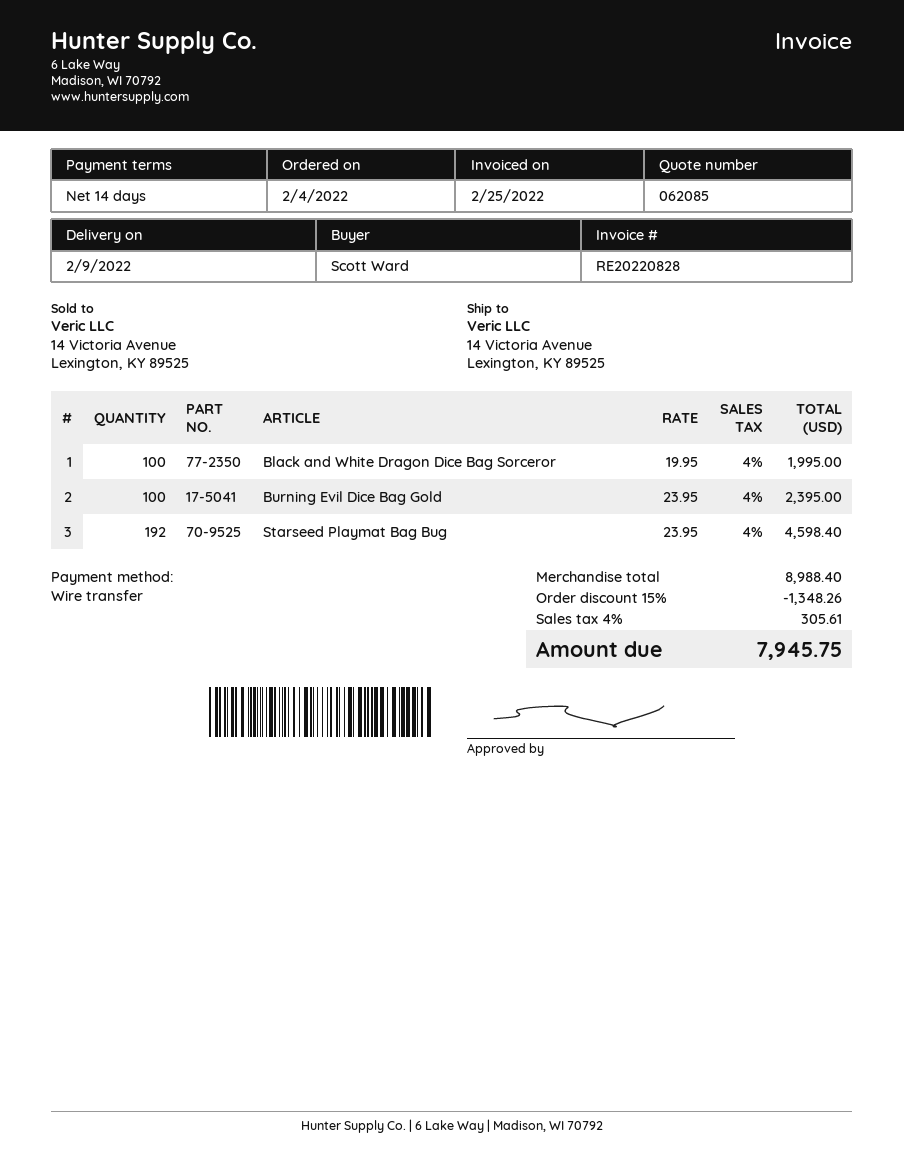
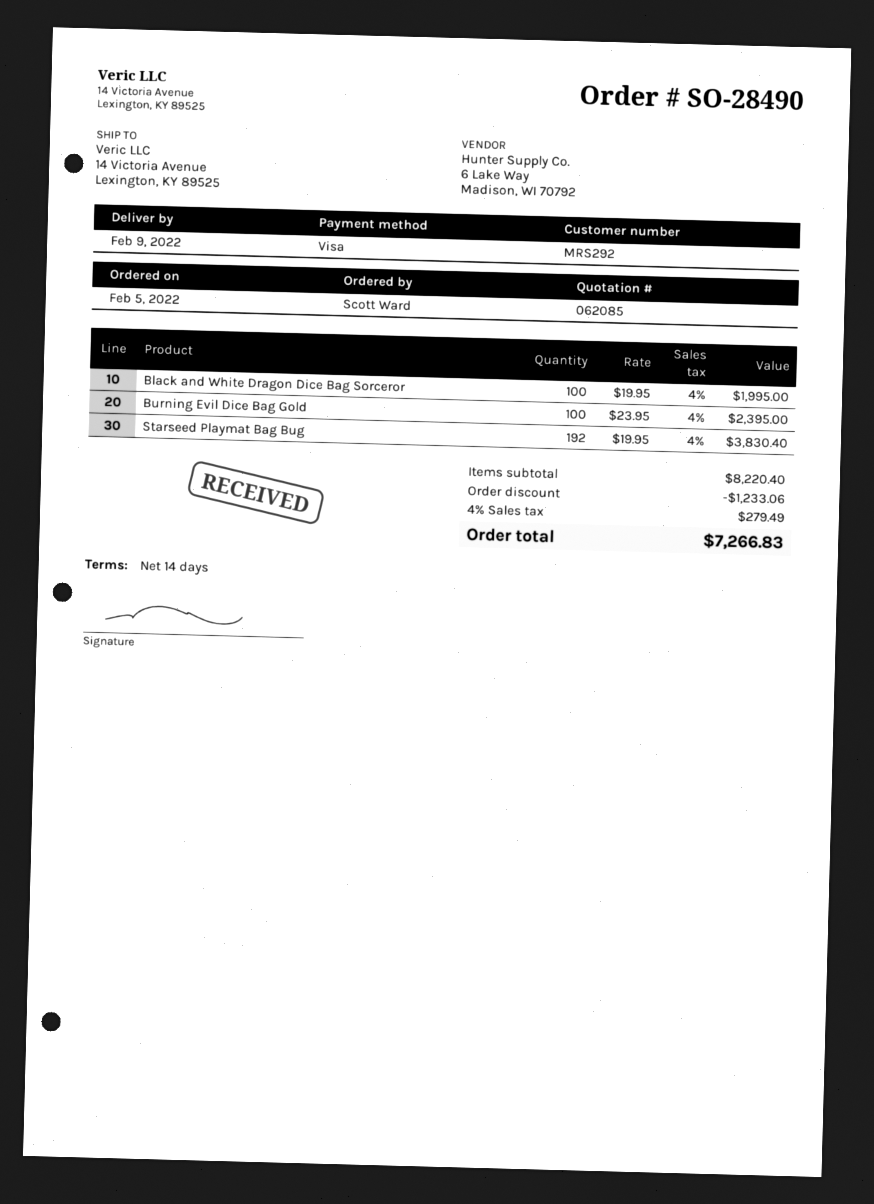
order date: 2022-02-04 -> 2022-02-05
payment method: bank transfer -> Visa
Starseed Playmat Bag Bug: 192 x 23.95 = 4598.40 -> 192 x 19.95 = 3830.40
subtotal: 8988.40 -> 8220.40
discount: 1348.26 -> 1233.06
tax: 4% = 305.61 -> 4% = 279.49
total: 7945.75 -> 7266.83

